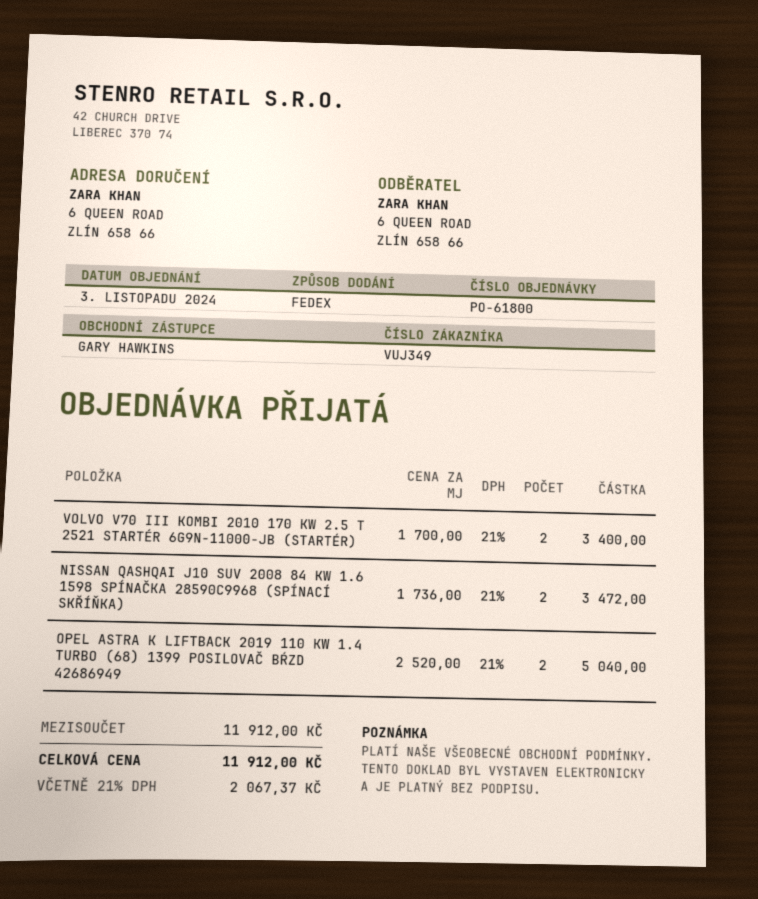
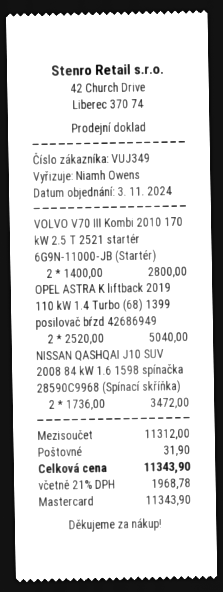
sales rep: GARY HAWKINS -> Niamh Owens
VOLVO V70 III KOMBI 2010 170 KW 2.5 T 2521 STARTÉR 6G9N-11000-JB (STARTÉR): 2 x 1700.00 = 3400.00 -> 2 x 1400.00 = 2800.00
subtotal: 11912.00 -> 11312.00
shipping: none -> 31.90
tax: 21% = 2067.37 -> 21% = 1968.78
total: 11912.00 -> 11343.90

